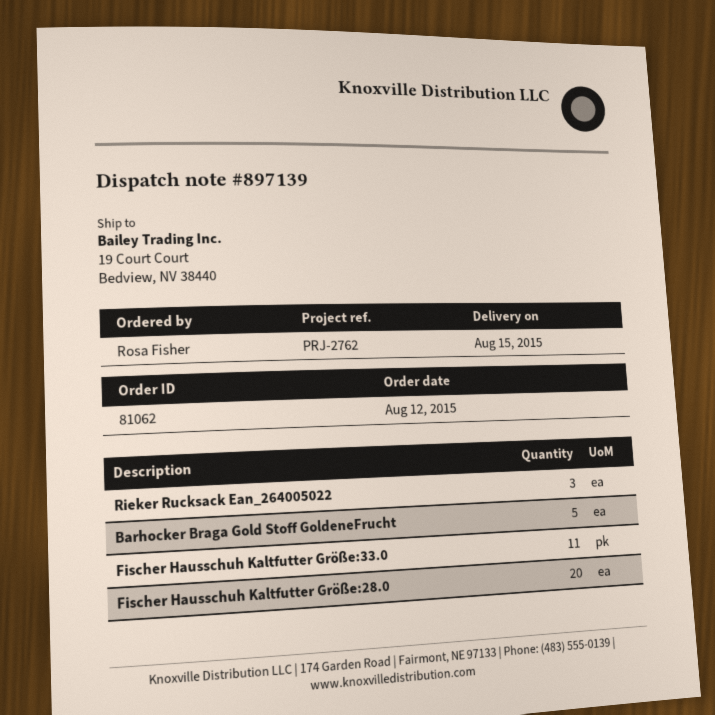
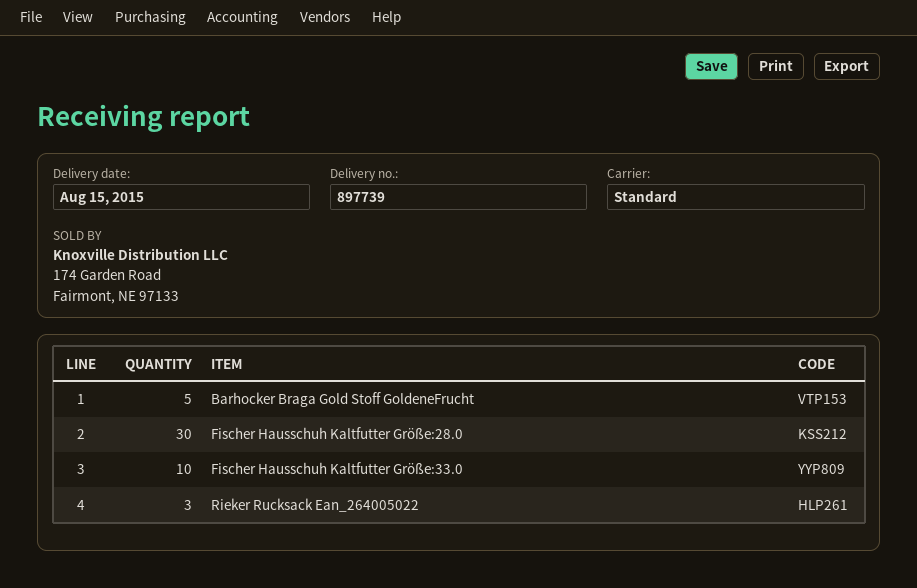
delivery note number: 897139 -> 897739
Fischer Hausschuh Kaltfutter Größe:33.0: 11 -> 10
Fischer Hausschuh Kaltfutter Größe:28.0: 20 -> 30

